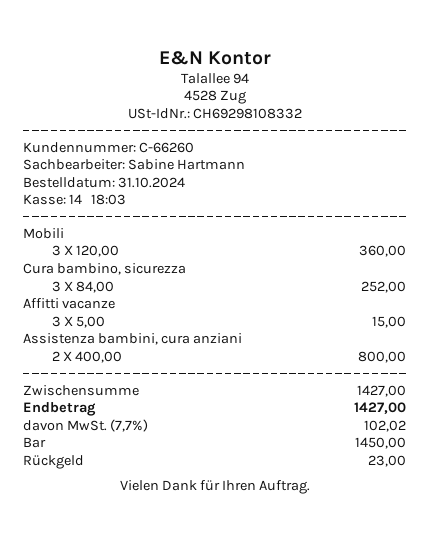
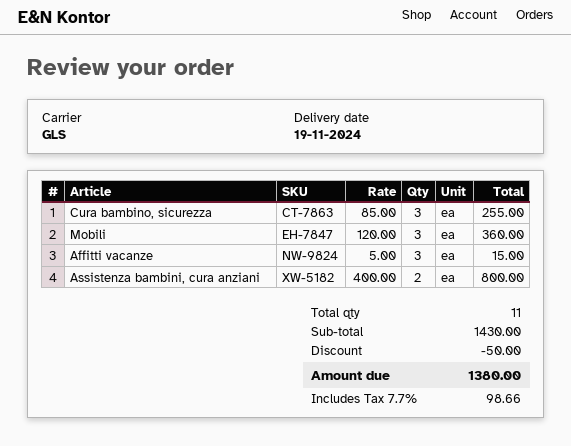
Cura bambino, sicurezza: 3 x 84.00 = 252.00 -> 3 x 85.00 = 255.00
subtotal: 1427.00 -> 1430.00
discount: none -> 50.00
tax: 7.7% = 102.02 -> 7.7% = 98.66
total: 1427.00 -> 1380.00

